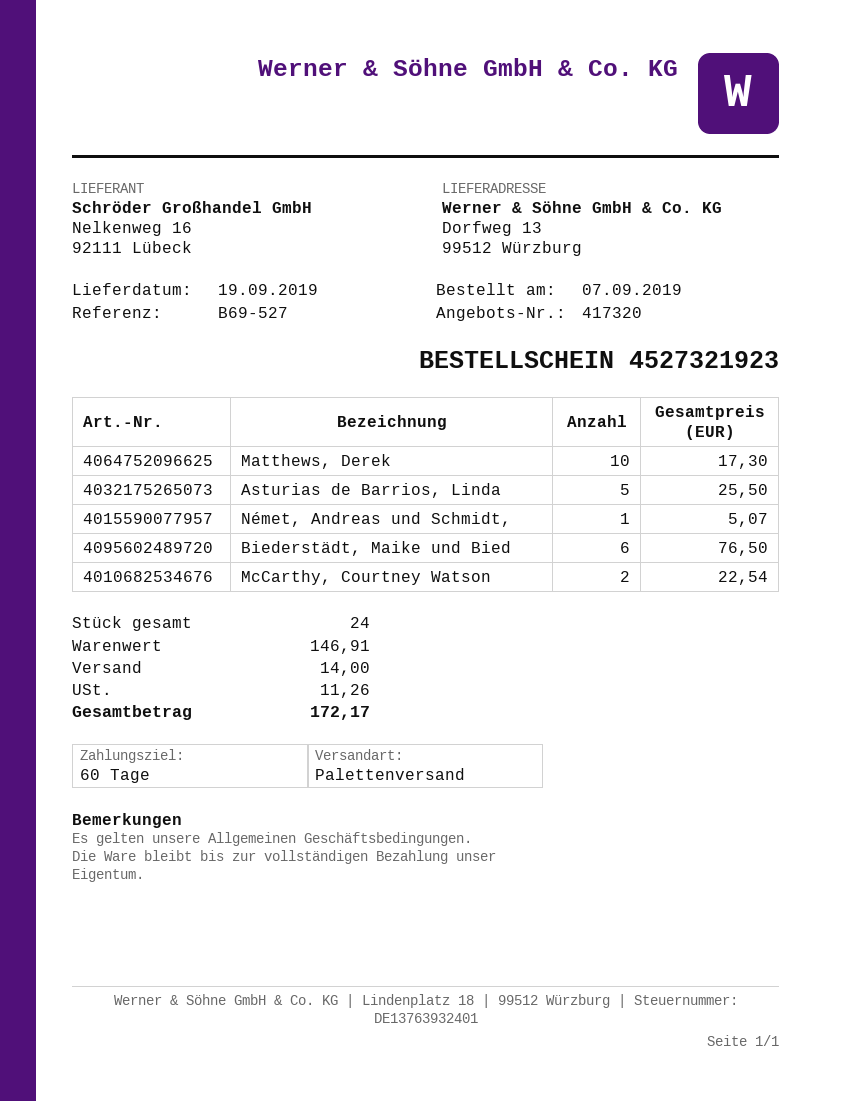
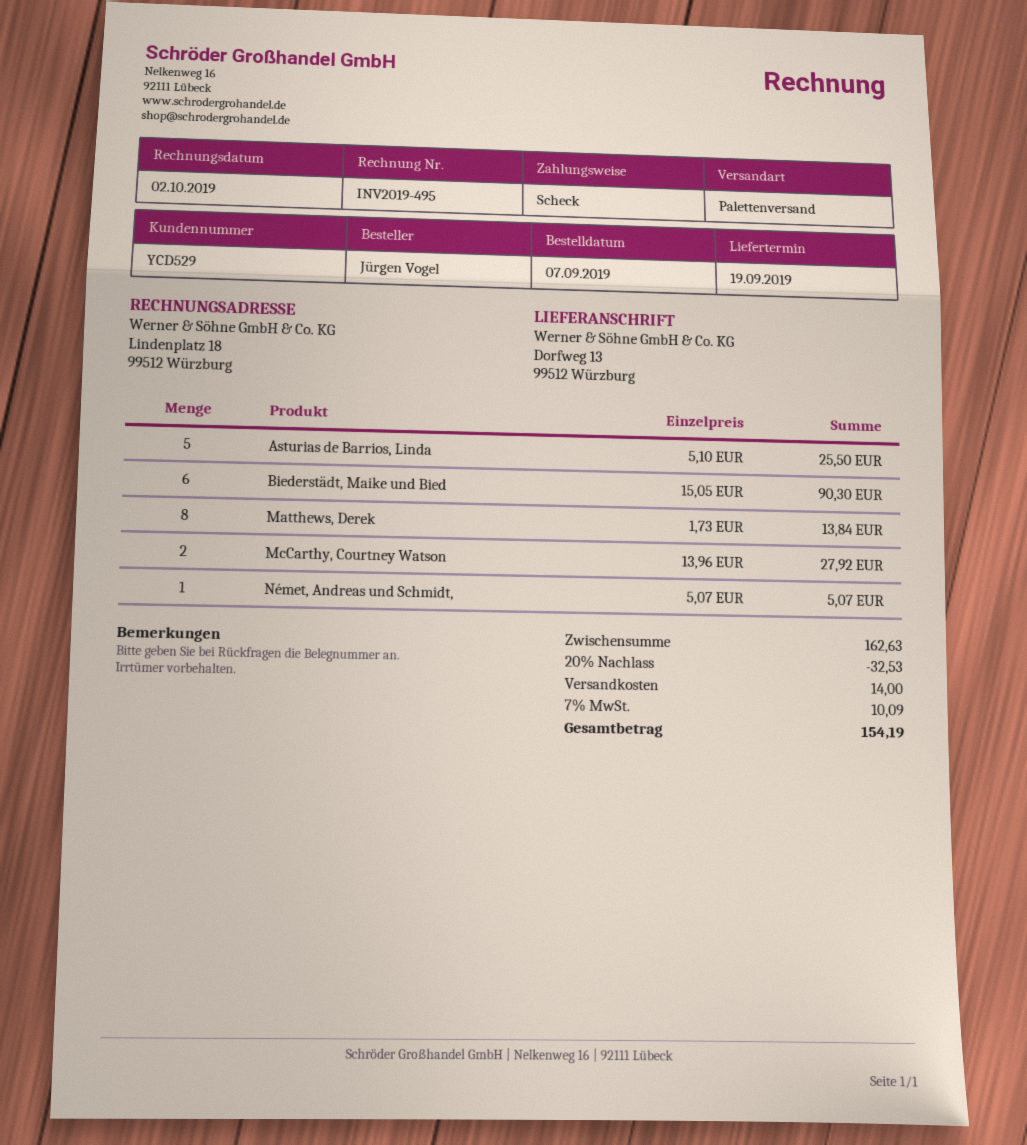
Matthews, Derek: 10 for 17.30 -> 8 for 13.84
Biederstädt, Maike und Bied: 6 for 76.50 -> 6 for 90.30
McCarthy, Courtney Watson: 2 for 22.54 -> 2 for 27.92
subtotal: 146.91 -> 162.63
discount: none -> 20% = 32.53
tax: 11.26 -> 10.09
total: 172.17 -> 154.19

